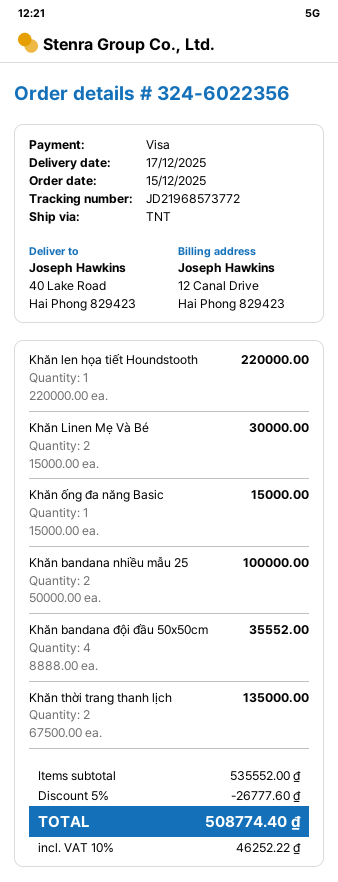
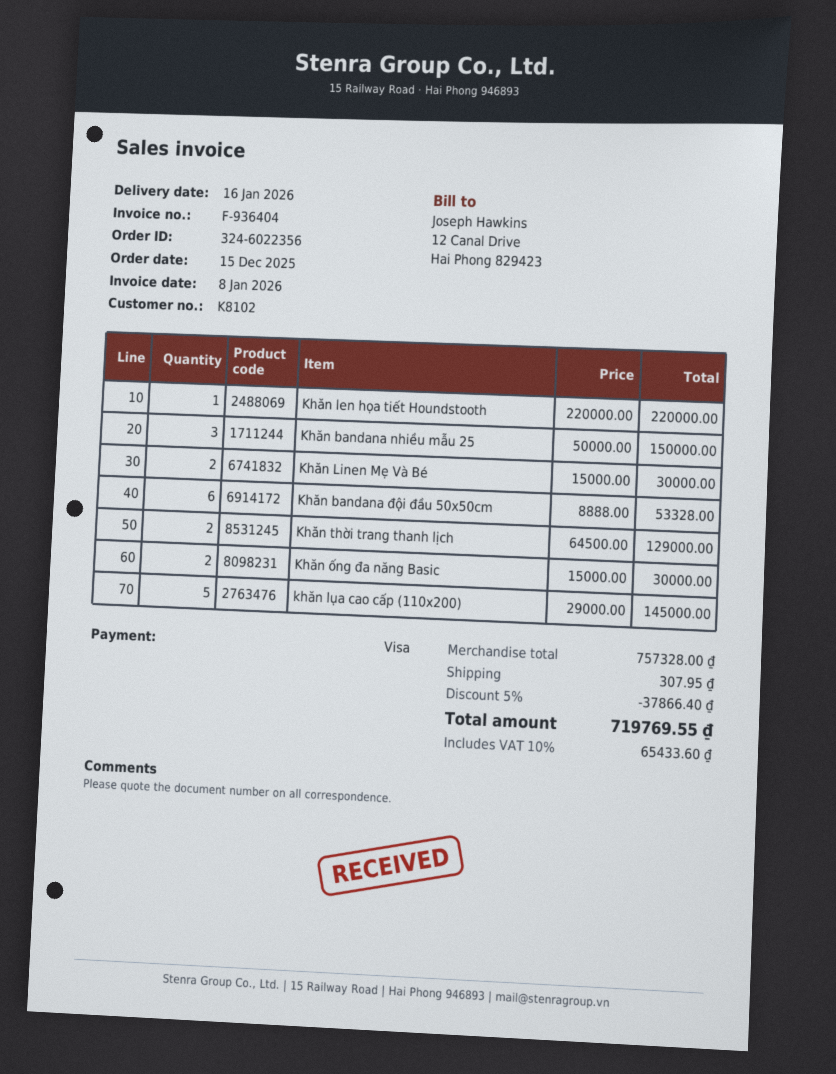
delivery date: 2025-12-17 -> 2026-01-16
Khăn ống đa năng Basic: 1 x 15000.00 = 15000.00 -> 2 x 15000.00 = 30000.00
Khăn bandana nhiều mẫu 25: 2 x 50000.00 = 100000.00 -> 3 x 50000.00 = 150000.00
Khăn bandana đội đầu 50x50cm: 4 x 8888.00 = 35552.00 -> 6 x 8888.00 = 53328.00
Khăn thời trang thanh lịch: 2 x 67500.00 = 135000.00 -> 2 x 64500.00 = 129000.00
khăn lụa cao cấp (110x200): none -> 5 x 29000.00 = 145000.00
subtotal: 535552.00 -> 757328.00
discount: 5% = 26777.60 -> 5% = 37866.40
shipping: none -> 307.95
tax: 10% = 46252.22 -> 10% = 65433.60
total: 508774.40 -> 719769.55

